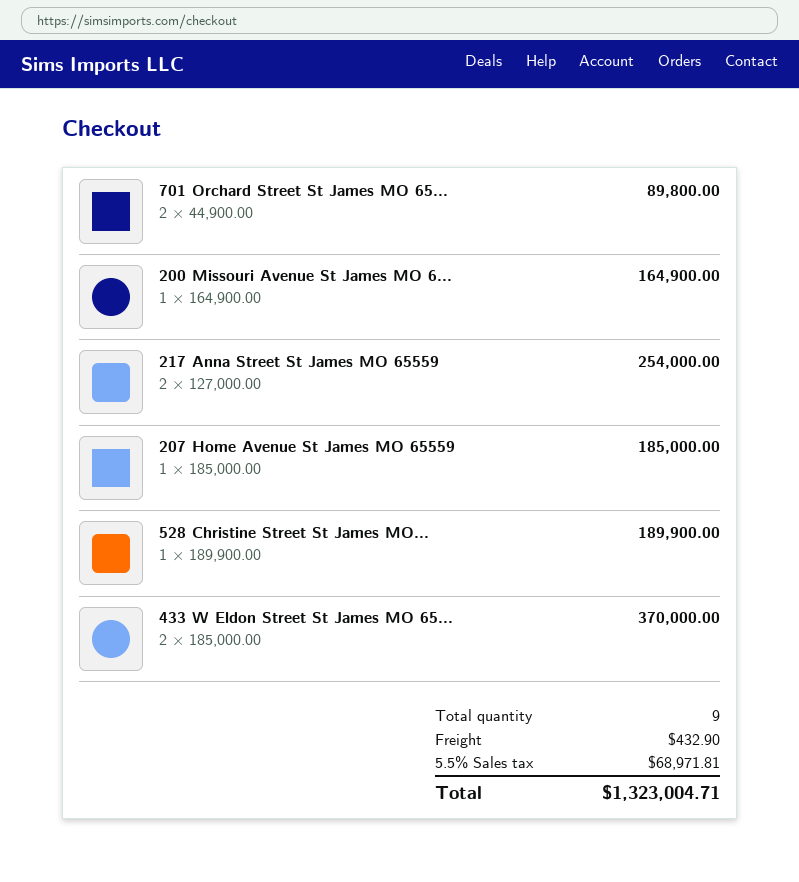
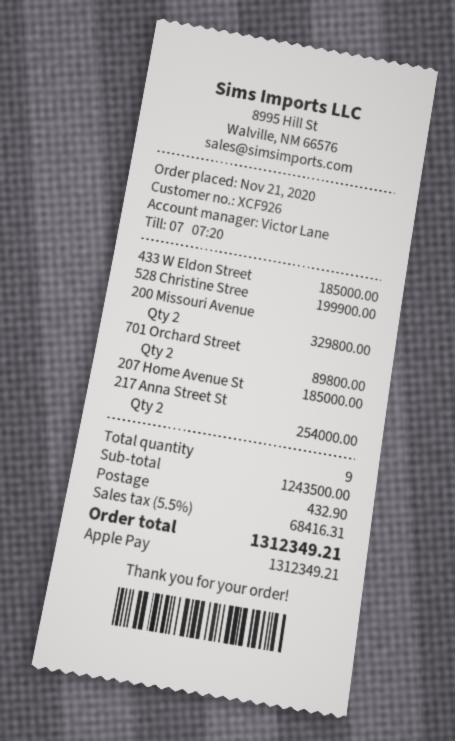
200 Missouri Avenue St James MO 6...: 1 for 164900.00 -> 2 for 329800.00
528 Christine Street St James MO...: 1 for 189900.00 -> 1 for 199900.00
433 W Eldon Street St James MO 65...: 2 for 370000.00 -> 1 for 185000.00
tax: 5.5% = 68971.81 -> 5.5% = 68416.31
total: 1323004.71 -> 1312349.21

